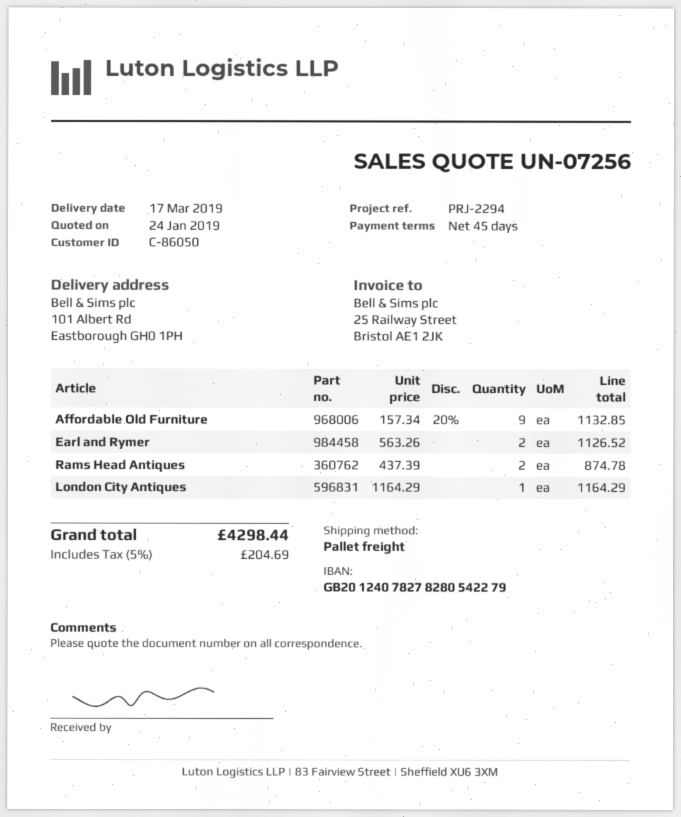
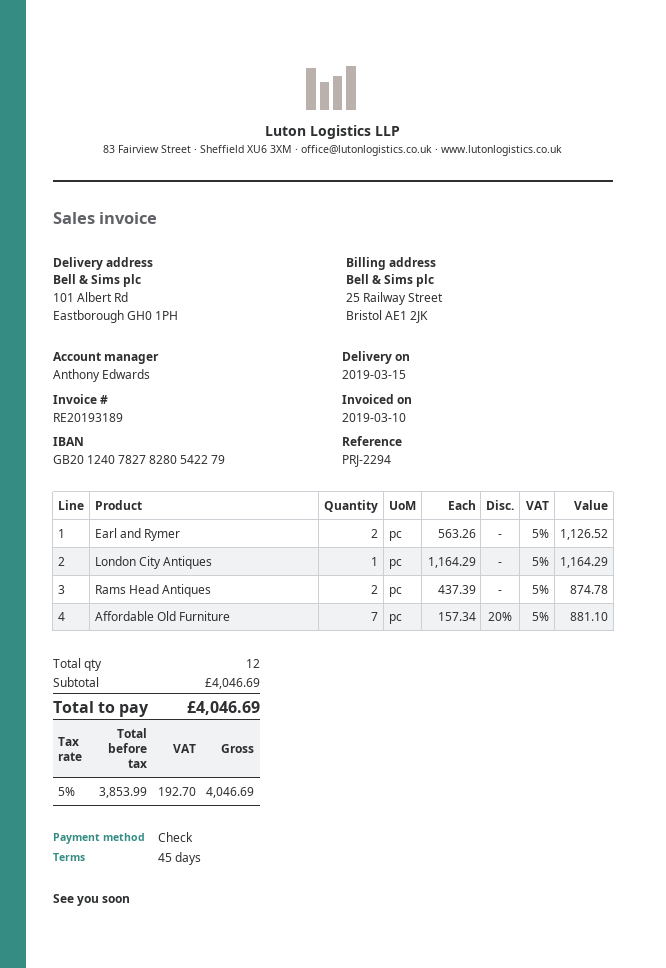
delivery date: 2019-03-17 -> 2019-03-15
Affordable Old Furniture: 9 x 157.34 - 20% = 1132.85 -> 7 x 157.34 - 20% = 881.10
tax: 5% = 204.69 -> 5% = 192.70
total: 4298.44 -> 4046.69

